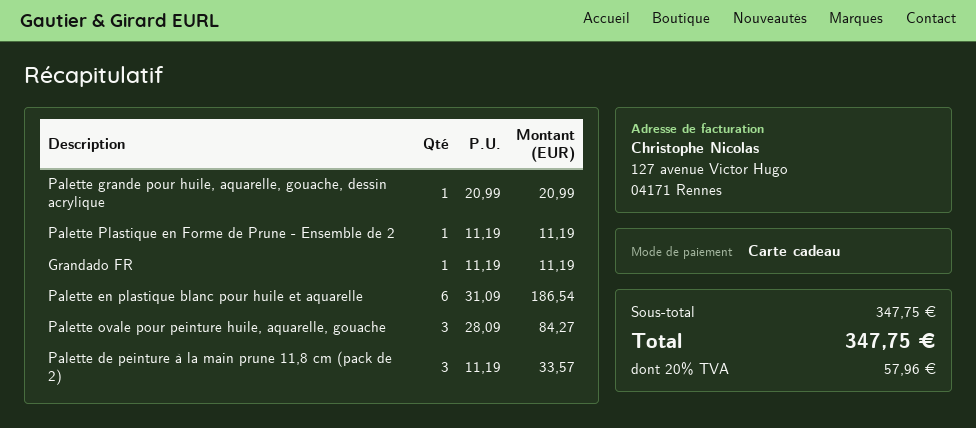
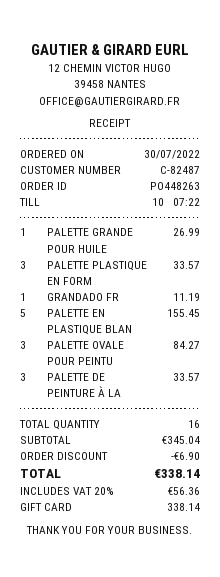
Palette grande pour huile, aquarelle, gouache, dessin acrylique: 1 for 20.99 -> 1 for 26.99
Palette Plastique en Forme de Prune - Ensemble de 2: 1 for 11.19 -> 3 for 33.57
Palette en plastique blanc pour huile et aquarelle: 6 for 186.54 -> 5 for 155.45
subtotal: 347.75 -> 345.04
discount: none -> 6.90
tax: 20% = 57.96 -> 20% = 56.36
total: 347.75 -> 338.14

